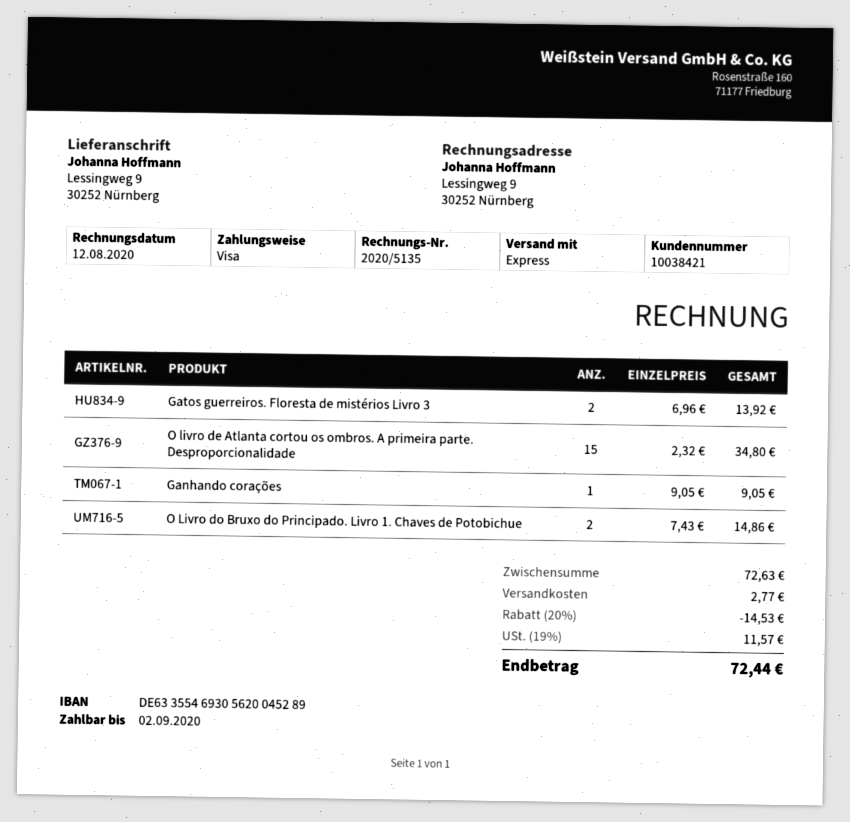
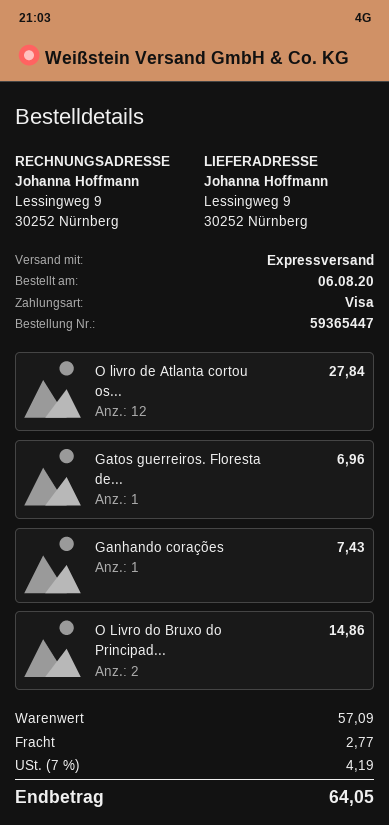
Gatos guerreiros. Floresta de mistérios Livro 3: 2 for 13.92 -> 1 for 6.96
O livro de Atlanta cortou os ombros. A primeira parte. Desproporcionalidade: 15 for 34.80 -> 12 for 27.84
Ganhando corações: 1 for 9.05 -> 1 for 7.43
subtotal: 72.63 -> 57.09
discount: 20% = 14.53 -> none
tax: 19% = 11.57 -> 7% = 4.19
total: 72.44 -> 64.05

